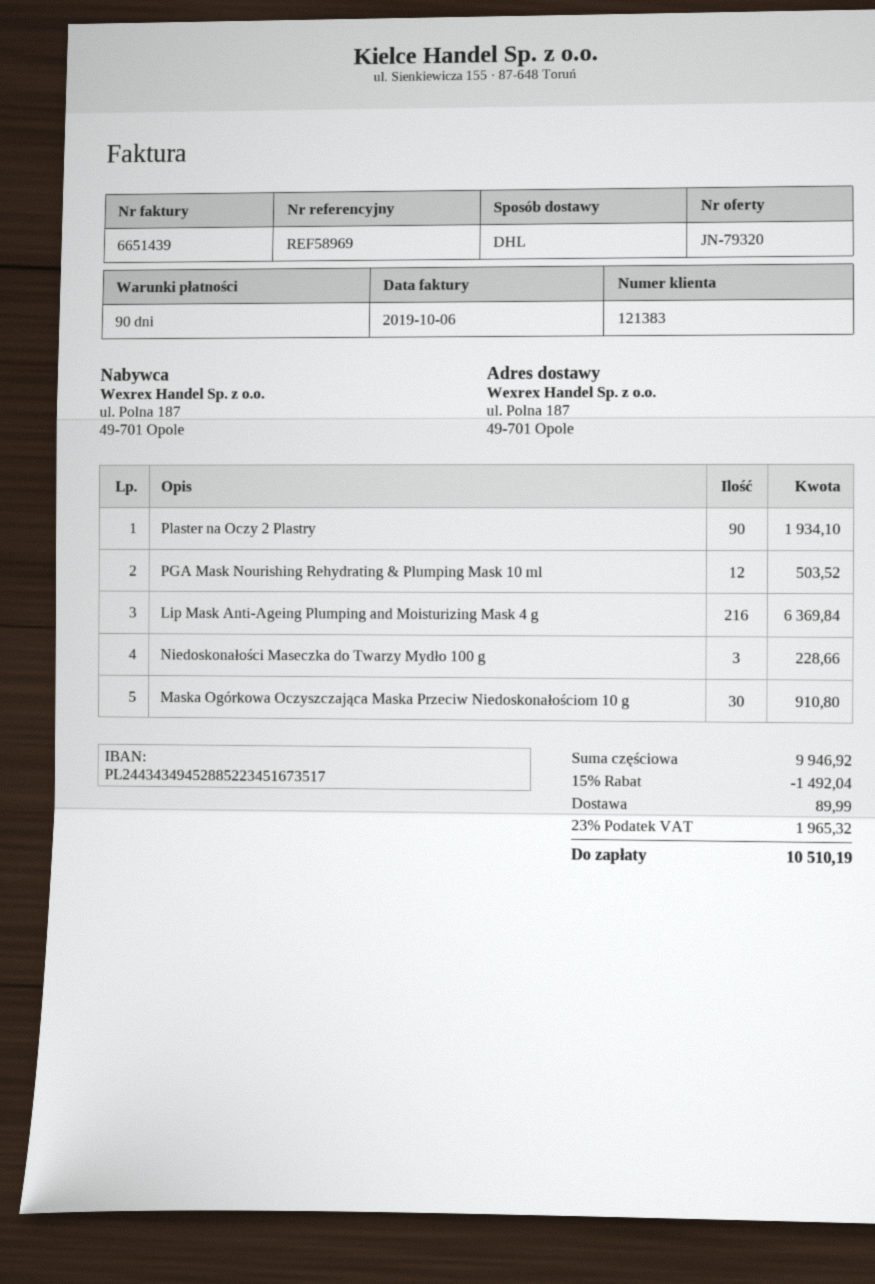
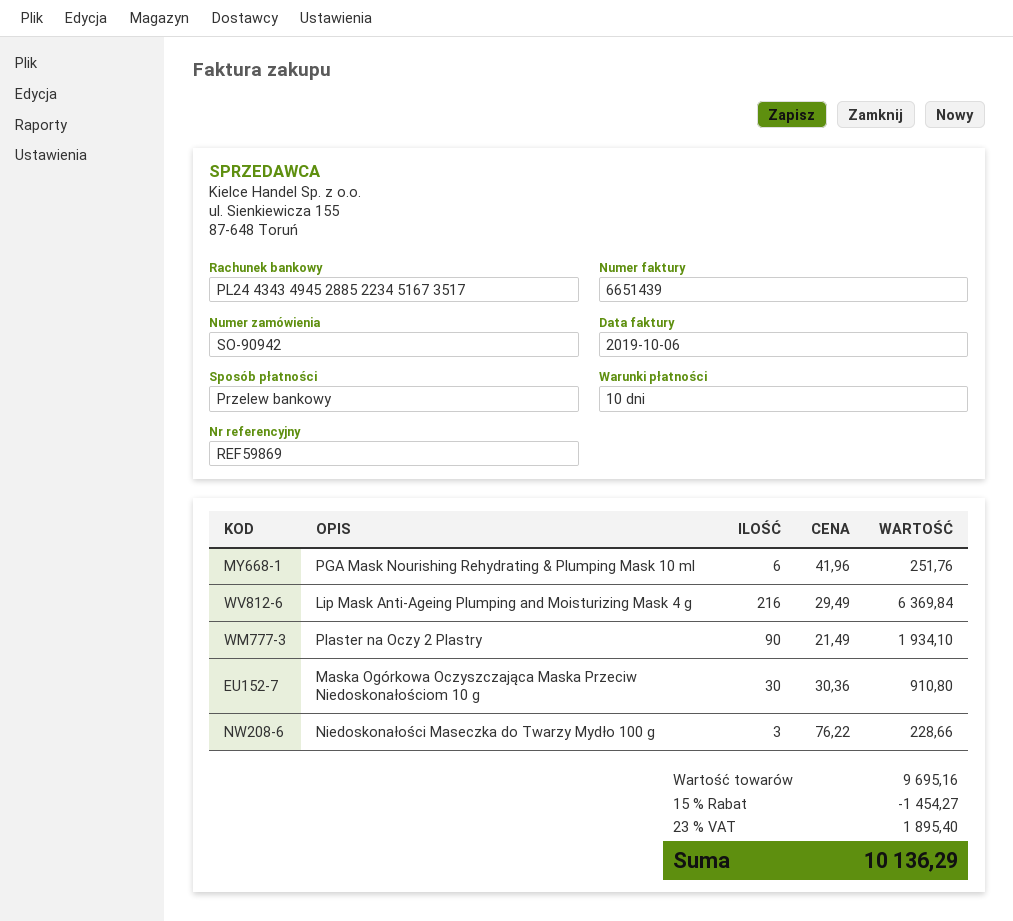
payment terms: 90 days -> 10 days
reference: REF58969 -> REF59869
PGA Mask Nourishing Rehydrating & Plumping Mask 10 ml: 12 for 503.52 -> 6 for 251.76
subtotal: 9946.92 -> 9695.16
discount: 15% = 1492.04 -> 15% = 1454.27
shipping: 89.99 -> none
tax: 23% = 1965.32 -> 23% = 1895.40
total: 10510.19 -> 10136.29

